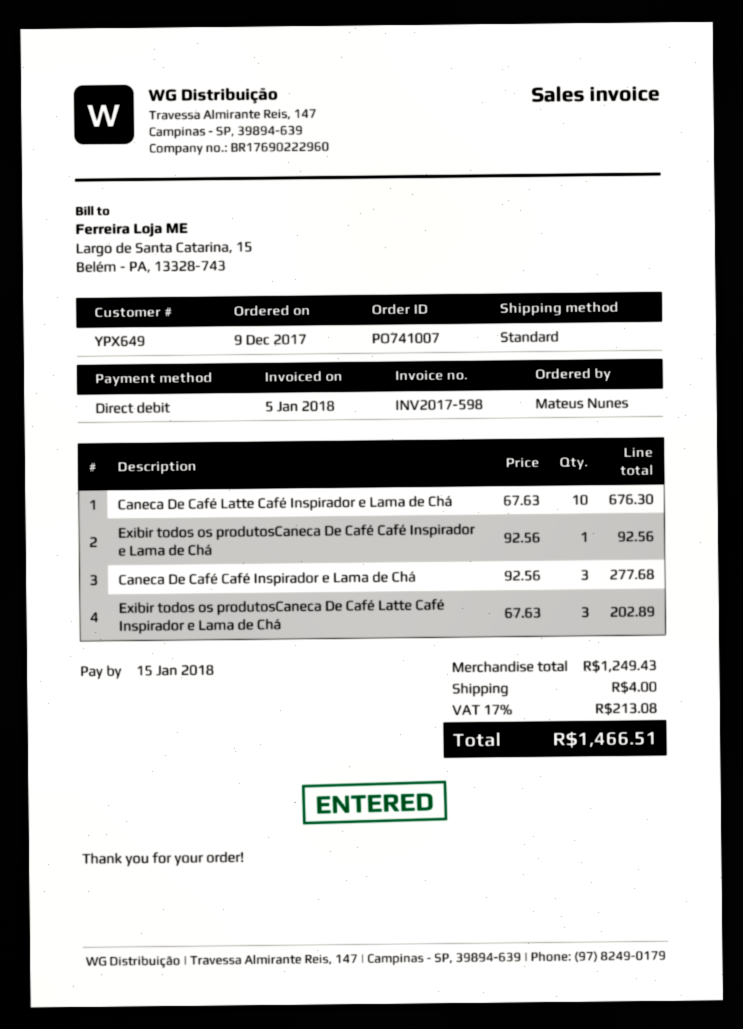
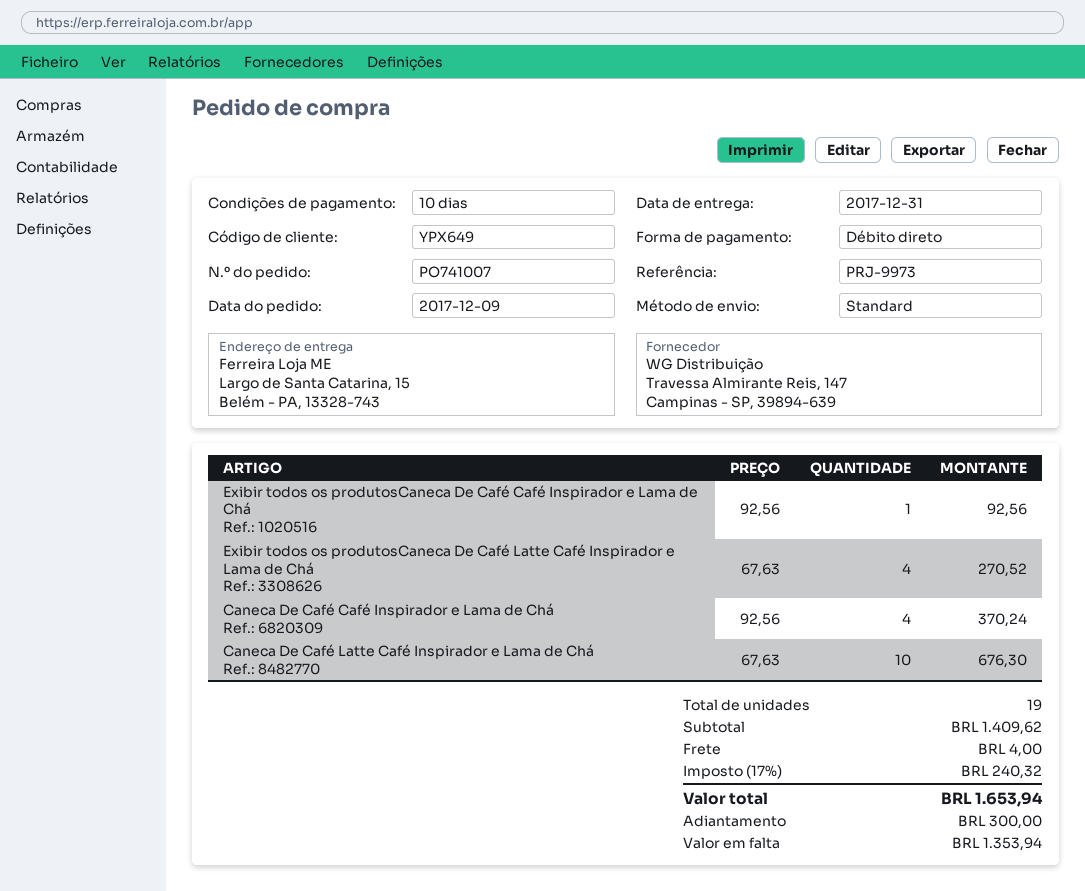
Caneca De Café Café Inspirador e Lama de Chá: 3 x 92.56 = 277.68 -> 4 x 92.56 = 370.24
Exibir todos os produtosCaneca De Café Latte Café Inspirador e Lama de Chá: 3 x 67.63 = 202.89 -> 4 x 67.63 = 270.52
subtotal: 1249.43 -> 1409.62
tax: 17% = 213.08 -> 17% = 240.32
total: 1466.51 -> 1653.94

